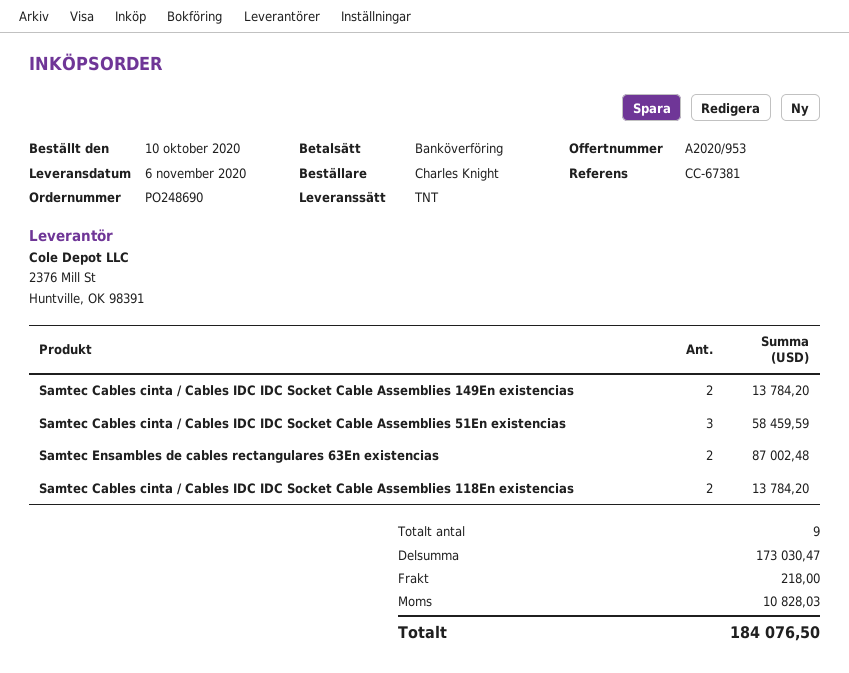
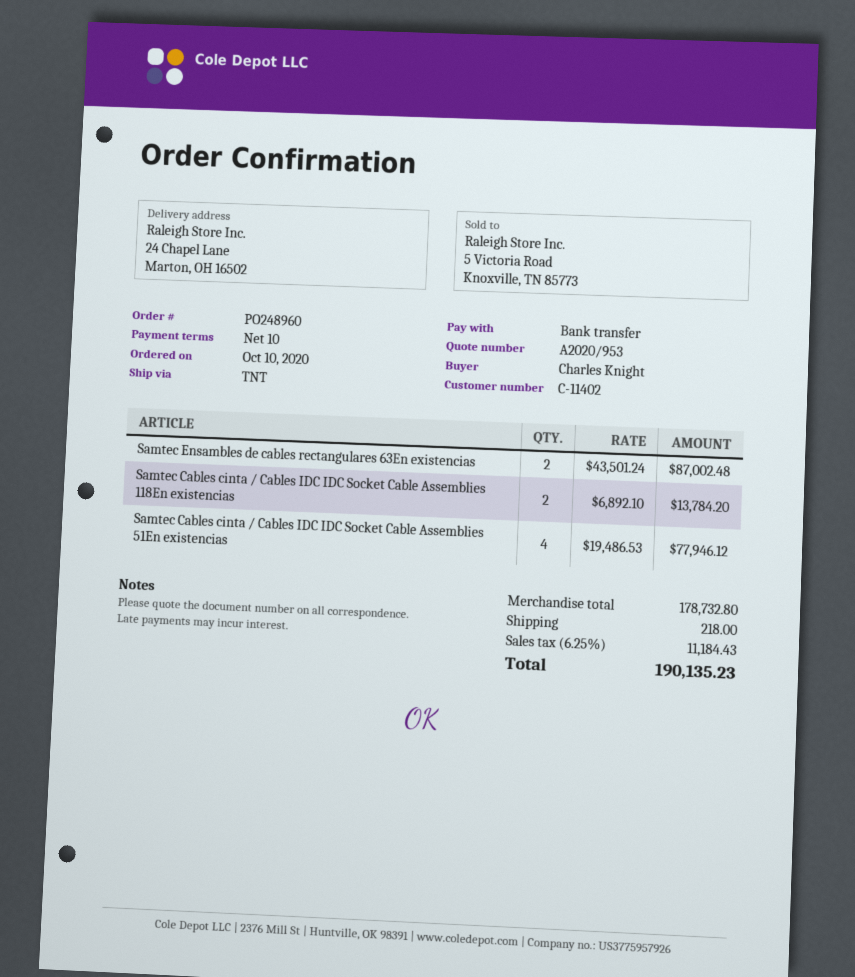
order number: PO248690 -> PO248960
Samtec Cables cinta / Cables IDC IDC Socket Cable Assemblies 149En existencias: 2 for 13784.20 -> none
Samtec Cables cinta / Cables IDC IDC Socket Cable Assemblies 51En existencias: 3 for 58459.59 -> 4 for 77946.12
subtotal: 173030.47 -> 178732.80
tax: 10828.03 -> 11184.43
total: 184076.50 -> 190135.23

